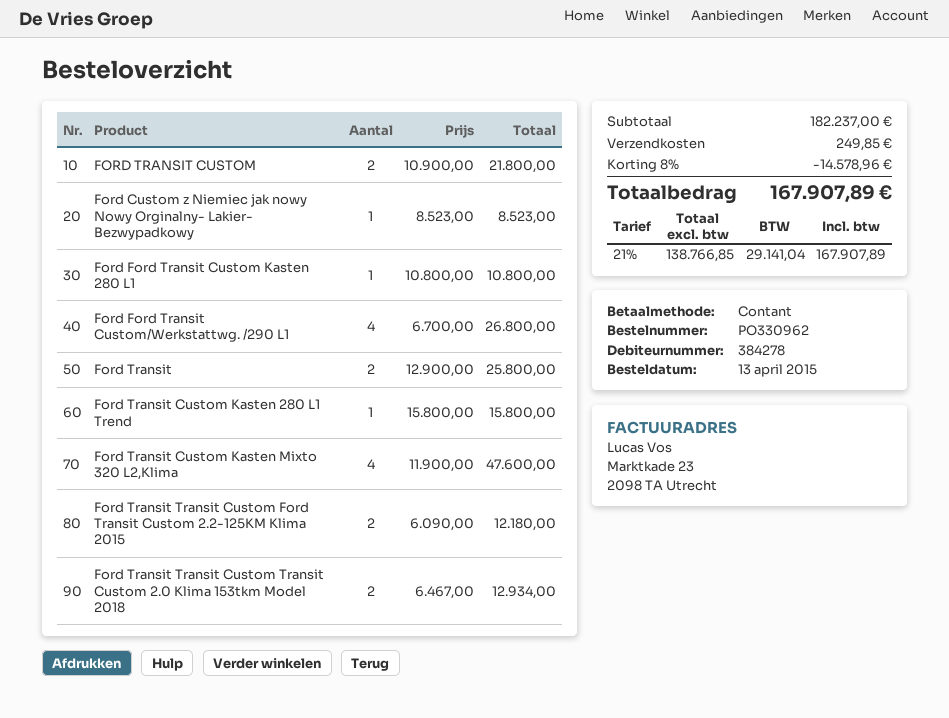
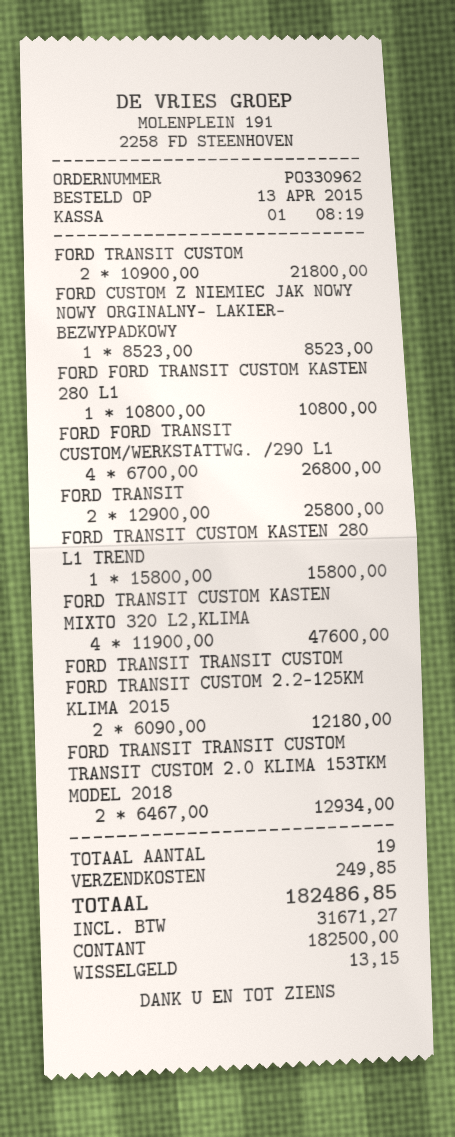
discount: 8% = 14578.96 -> none
tax: 29141.04 -> 31671.27
total: 167907.89 -> 182486.85

